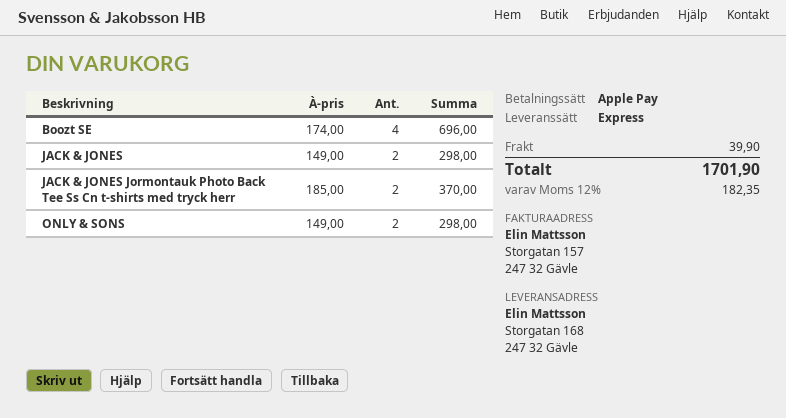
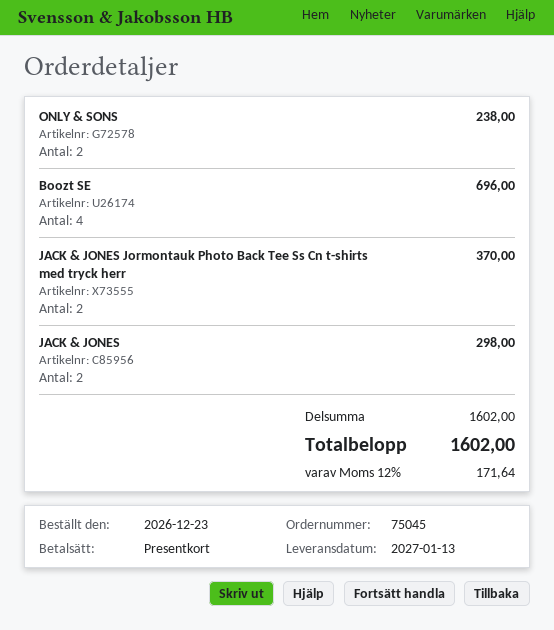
payment method: Apple Pay -> gift card
ONLY & SONS: 2 for 298.00 -> 2 for 238.00
shipping: 39.90 -> none
tax: 12% = 182.35 -> 12% = 171.64
total: 1701.90 -> 1602.00

